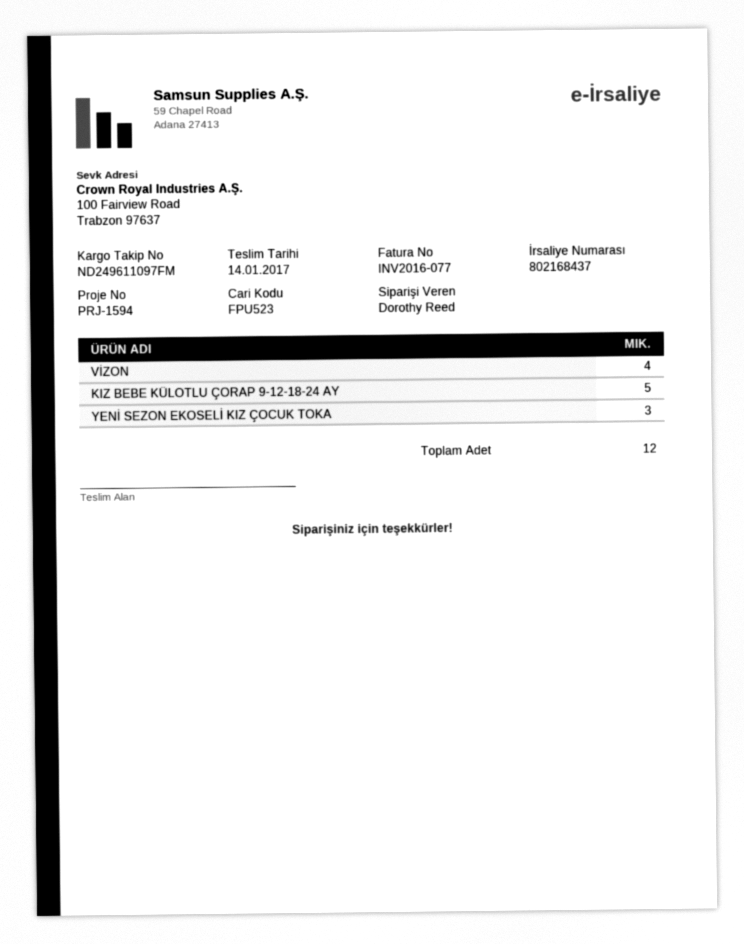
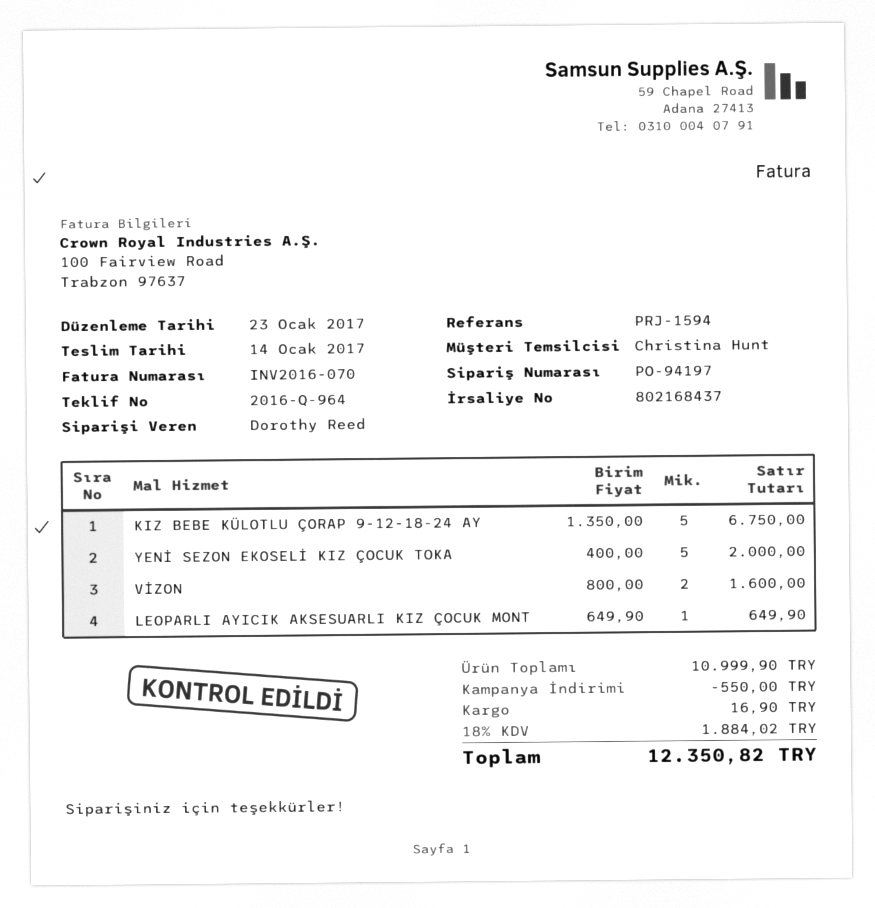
invoice number: INV2016-077 -> INV2016-070
VİZON: 4 -> 2
YENİ SEZON EKOSELİ KIZ ÇOCUK TOKA: 3 -> 5
LEOPARLI AYICIK AKSESUARLI KIZ ÇOCUK MONT: none -> 1

